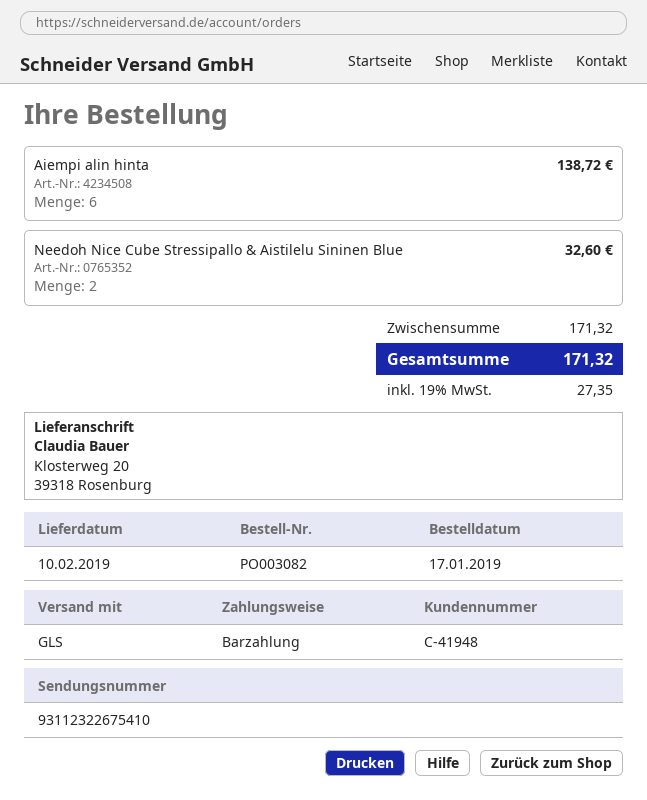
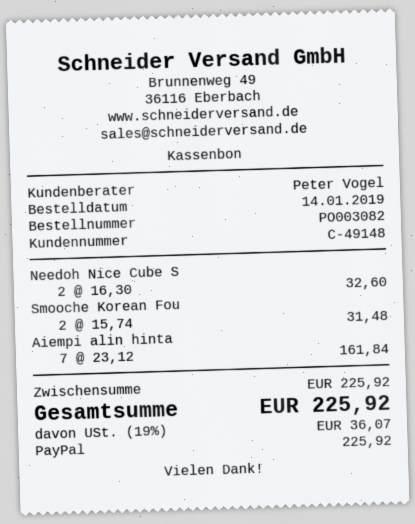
order date: 2019-01-17 -> 2019-01-14
customer number: C-41948 -> C-49148
payment method: cash -> PayPal
Aiempi alin hinta: 6 for 138.72 -> 7 for 161.84
Smooche Korean Fou: none -> 2 for 31.48
subtotal: 171.32 -> 225.92
tax: 19% = 27.35 -> 19% = 36.07
total: 171.32 -> 225.92

